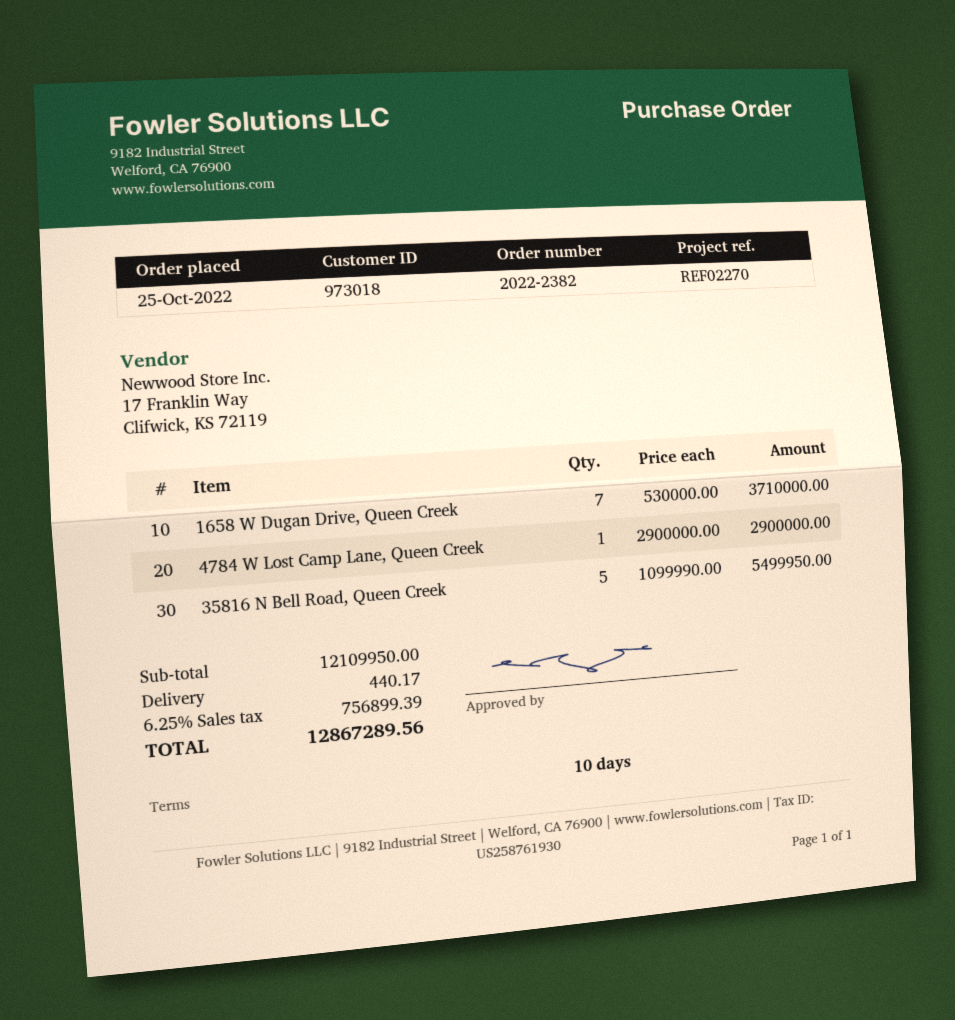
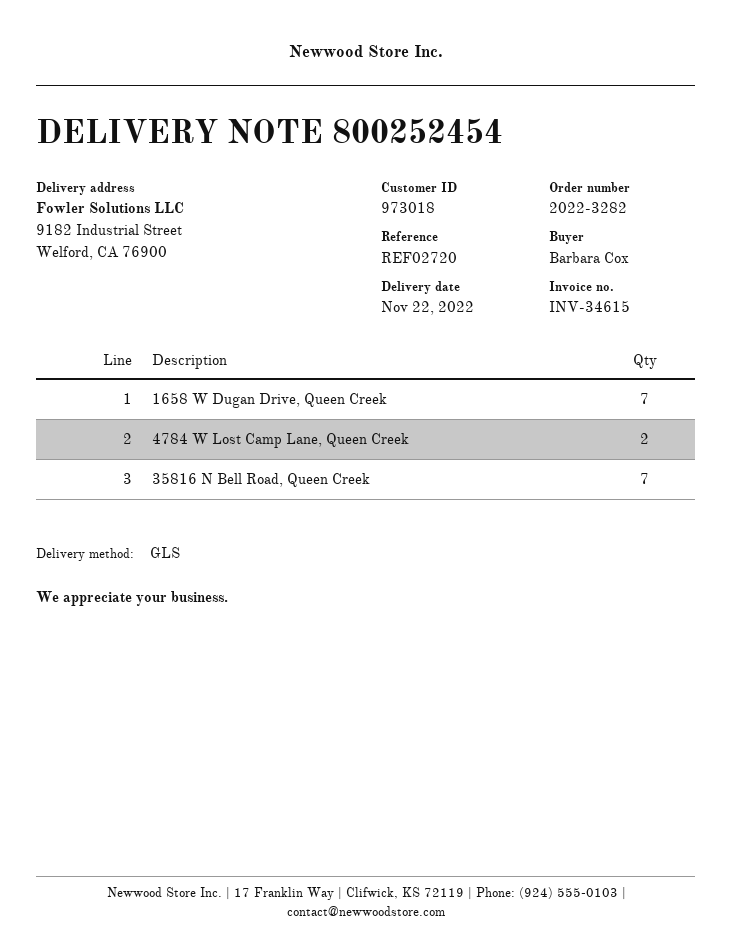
order number: 2022-2382 -> 2022-3282
reference: REF02270 -> REF02720
4784 W Lost Camp Lane, Queen Creek: 1 -> 2
35816 N Bell Road, Queen Creek: 5 -> 7

